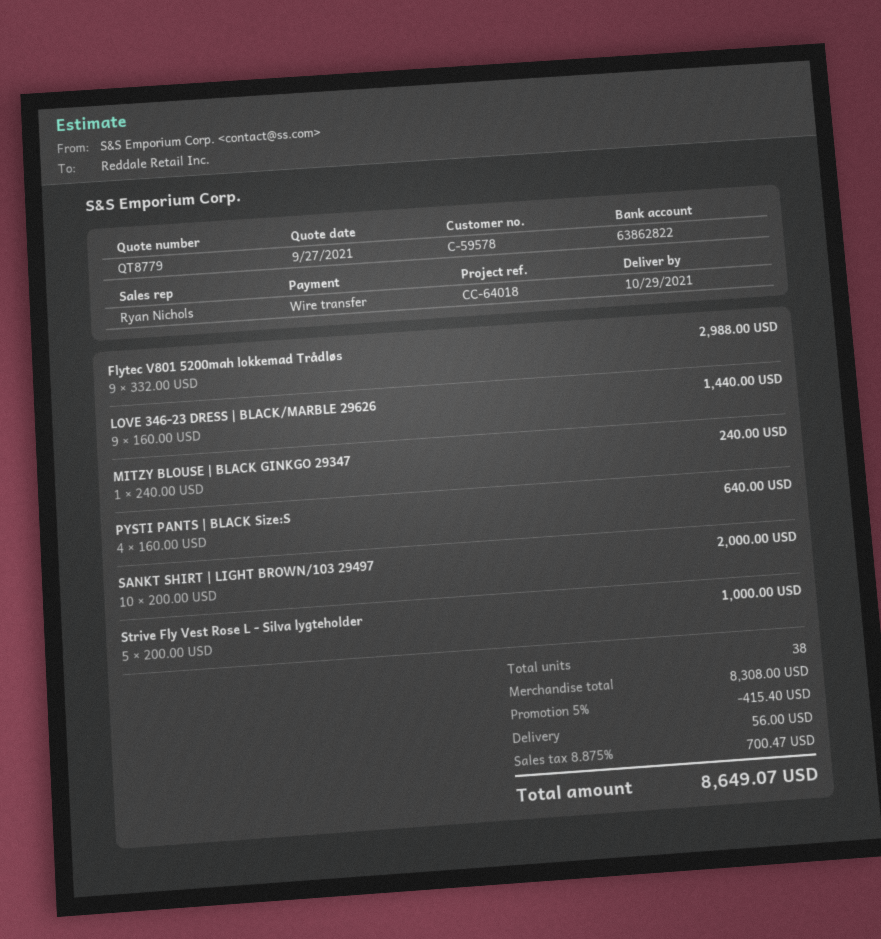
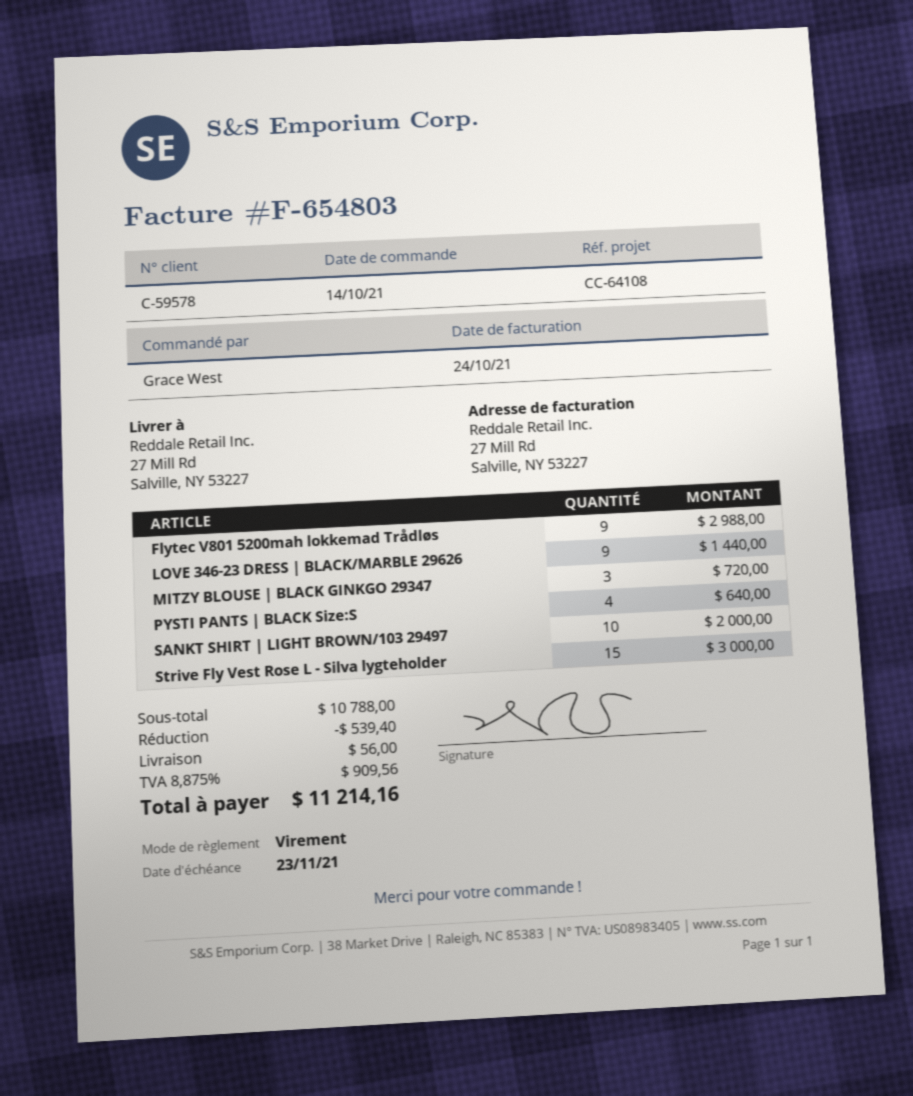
reference: CC-64018 -> CC-64108
MITZY BLOUSE | BLACK GINKGO 29347: 1 for 240.00 -> 3 for 720.00
Strive Fly Vest Rose L - Silva lygteholder: 5 for 1000.00 -> 15 for 3000.00
subtotal: 8308.00 -> 10788.00
discount: 415.40 -> 539.40
tax: 8.875% = 700.47 -> 8.875% = 909.56
total: 8649.07 -> 11214.16

